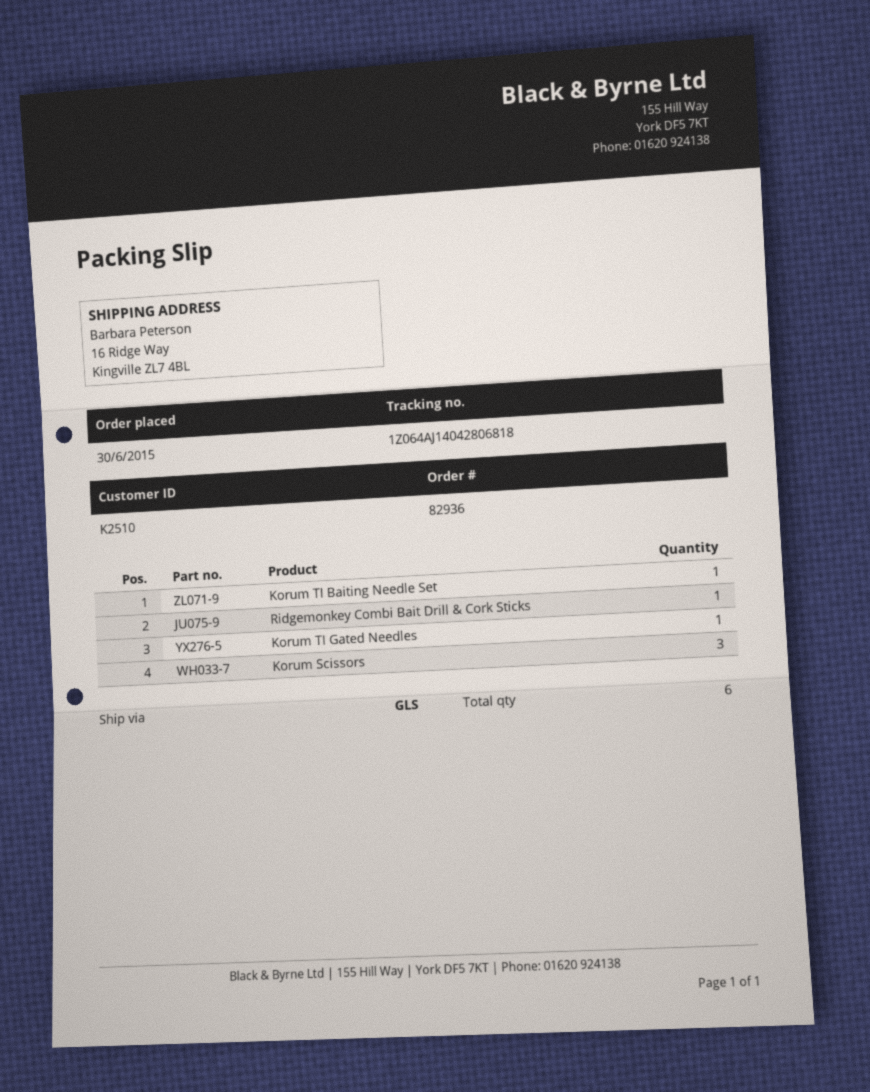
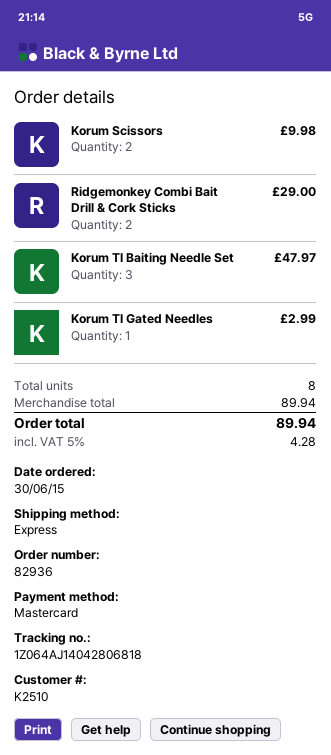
shipping method: GLS -> express
Korum TI Baiting Needle Set: 1 -> 3
Ridgemonkey Combi Bait Drill & Cork Sticks: 1 -> 2
Korum Scissors: 3 -> 2
total quantity: 6 -> 8

